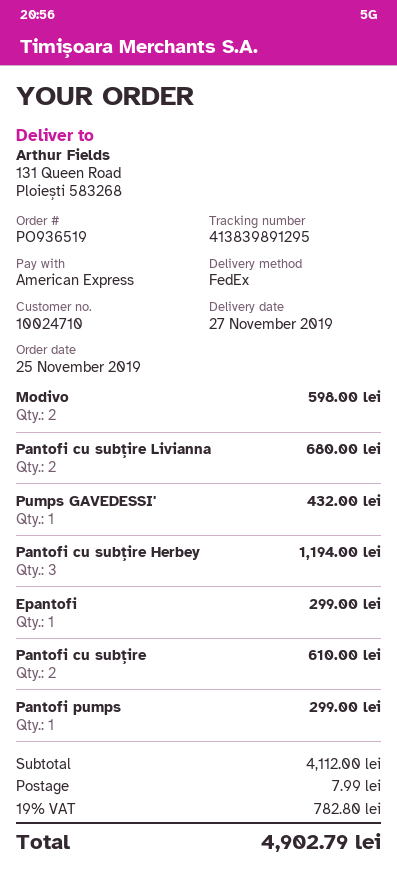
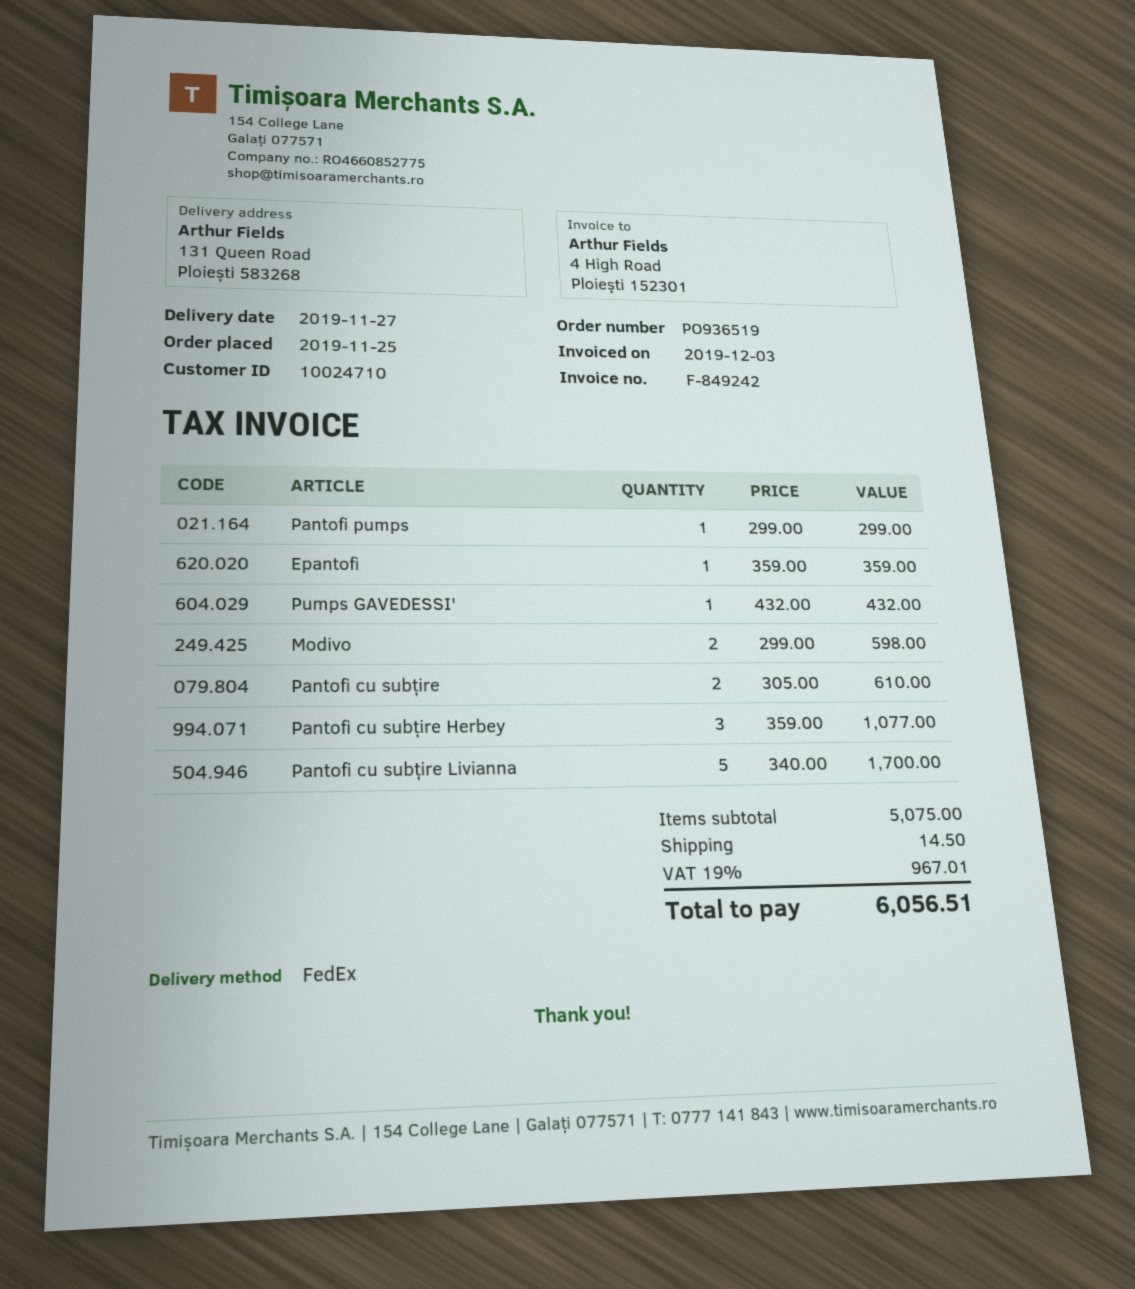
Pantofi cu subțire Livianna: 2 for 680.00 -> 5 for 1700.00
Pantofi cu subțire Herbey: 3 for 1194.00 -> 3 for 1077.00
Epantofi: 1 for 299.00 -> 1 for 359.00
subtotal: 4112.00 -> 5075.00
shipping: 7.99 -> 14.50
tax: 19% = 782.80 -> 19% = 967.01
total: 4902.79 -> 6056.51

